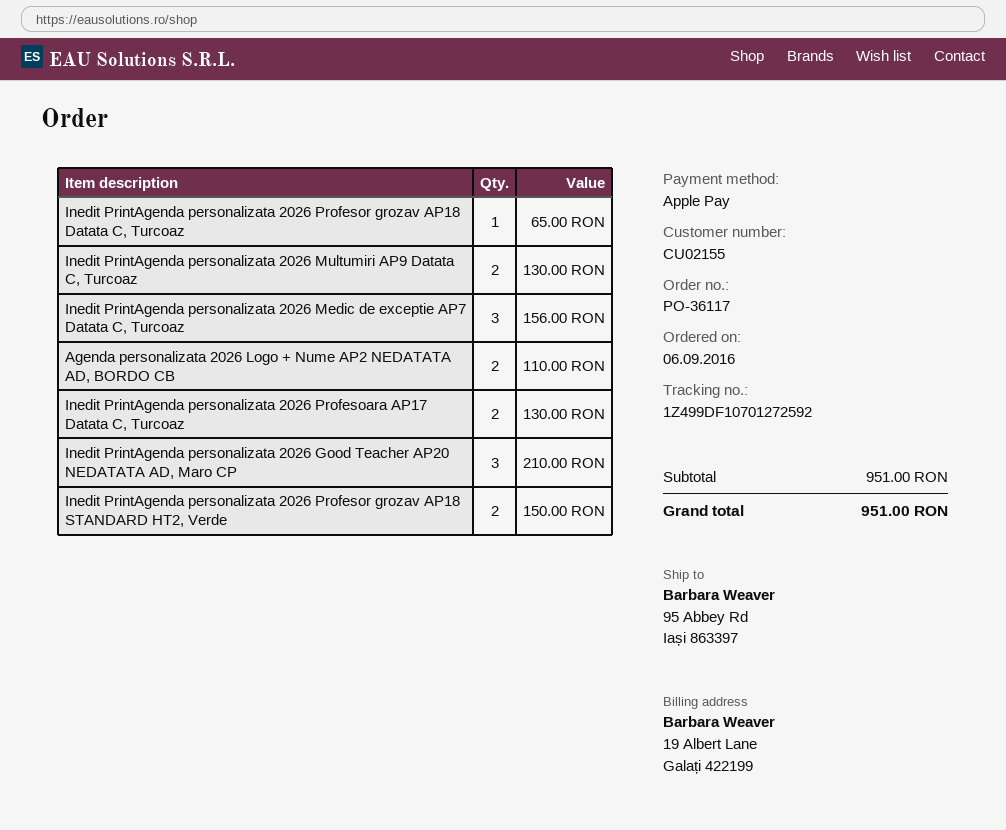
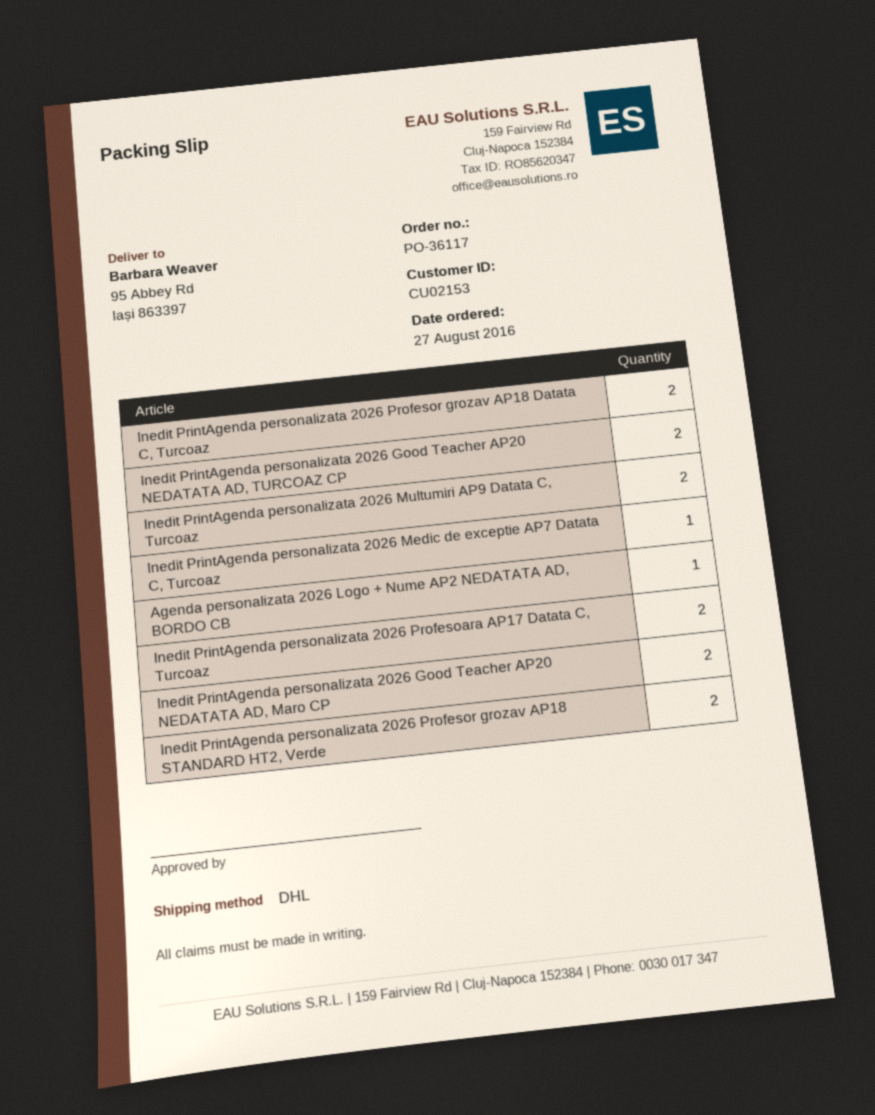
order date: 2016-09-06 -> 2016-08-27
customer number: CU02155 -> CU02153
Inedit PrintAgenda personalizata 2026 Profesor grozav AP18 Datata C, Turcoaz: 1 -> 2
Inedit PrintAgenda personalizata 2026 Medic de exceptie AP7 Datata C, Turcoaz: 3 -> 1
Agenda personalizata 2026 Logo + Nume AP2 NEDATATA AD, BORDO CB: 2 -> 1
Inedit PrintAgenda personalizata 2026 Good Teacher AP20 NEDATATA AD, Maro CP: 3 -> 2
Inedit PrintAgenda personalizata 2026 Good Teacher AP20 NEDATATA AD, TURCOAZ CP: none -> 2

